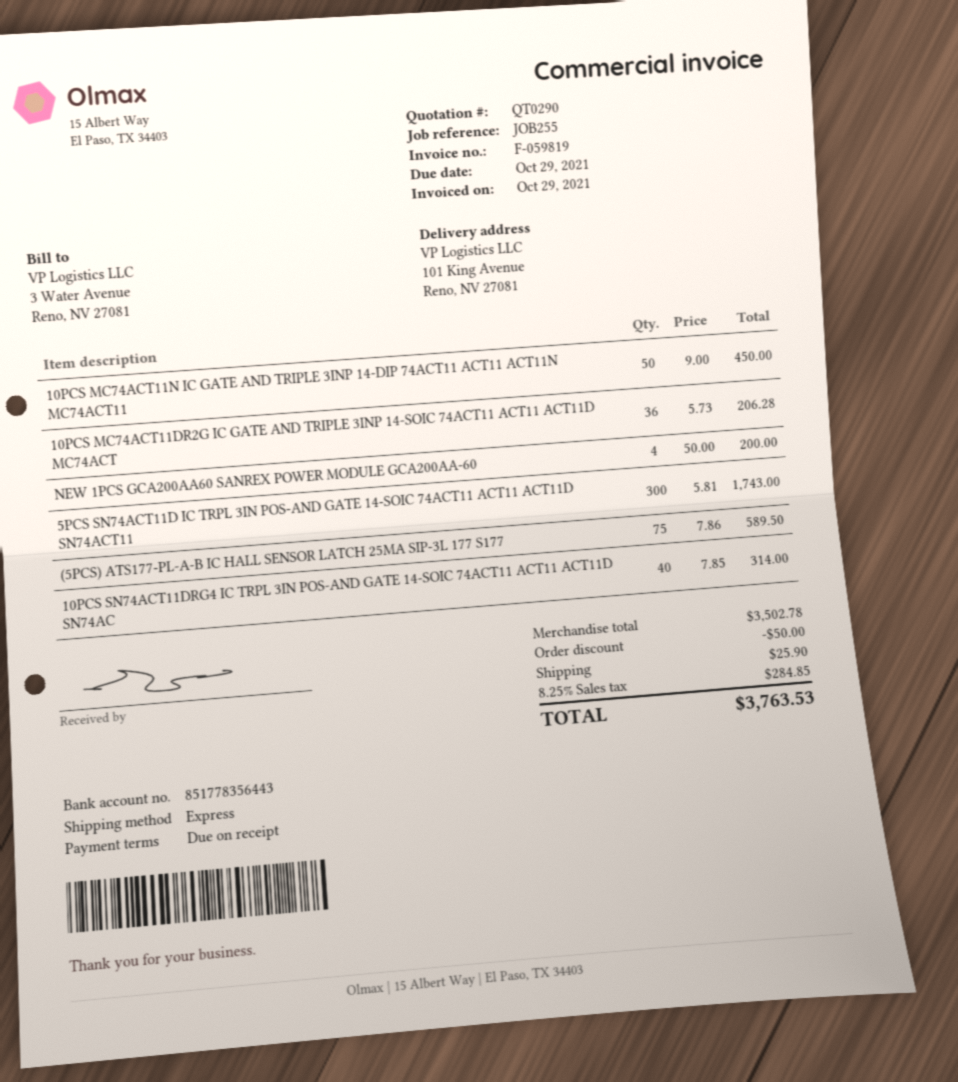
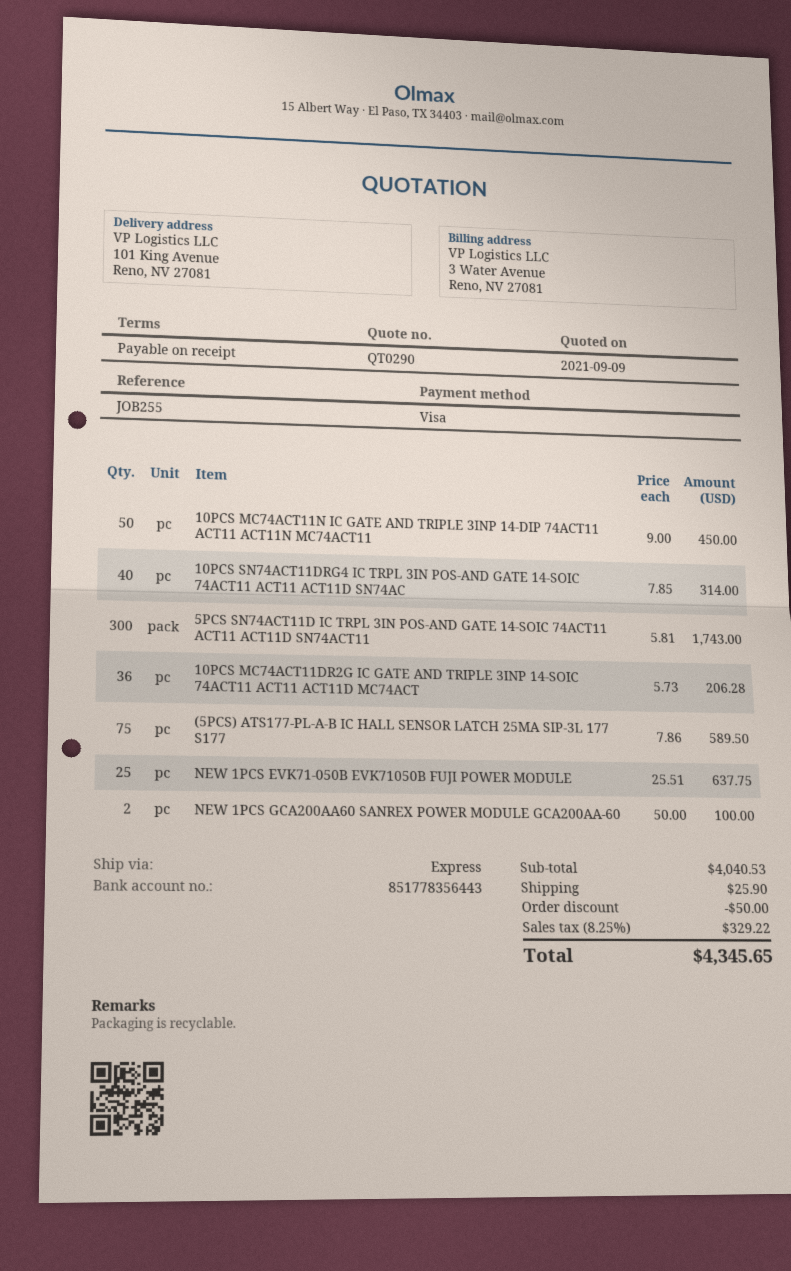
NEW 1PCS GCA200AA60 SANREX POWER MODULE GCA200AA-60: 4 x 50.00 = 200.00 -> 2 x 50.00 = 100.00
NEW 1PCS EVK71-050B EVK71050B FUJI POWER MODULE: none -> 25 x 25.51 = 637.75
subtotal: 3502.78 -> 4040.53
tax: 8.25% = 284.85 -> 8.25% = 329.22
total: 3763.53 -> 4345.65

